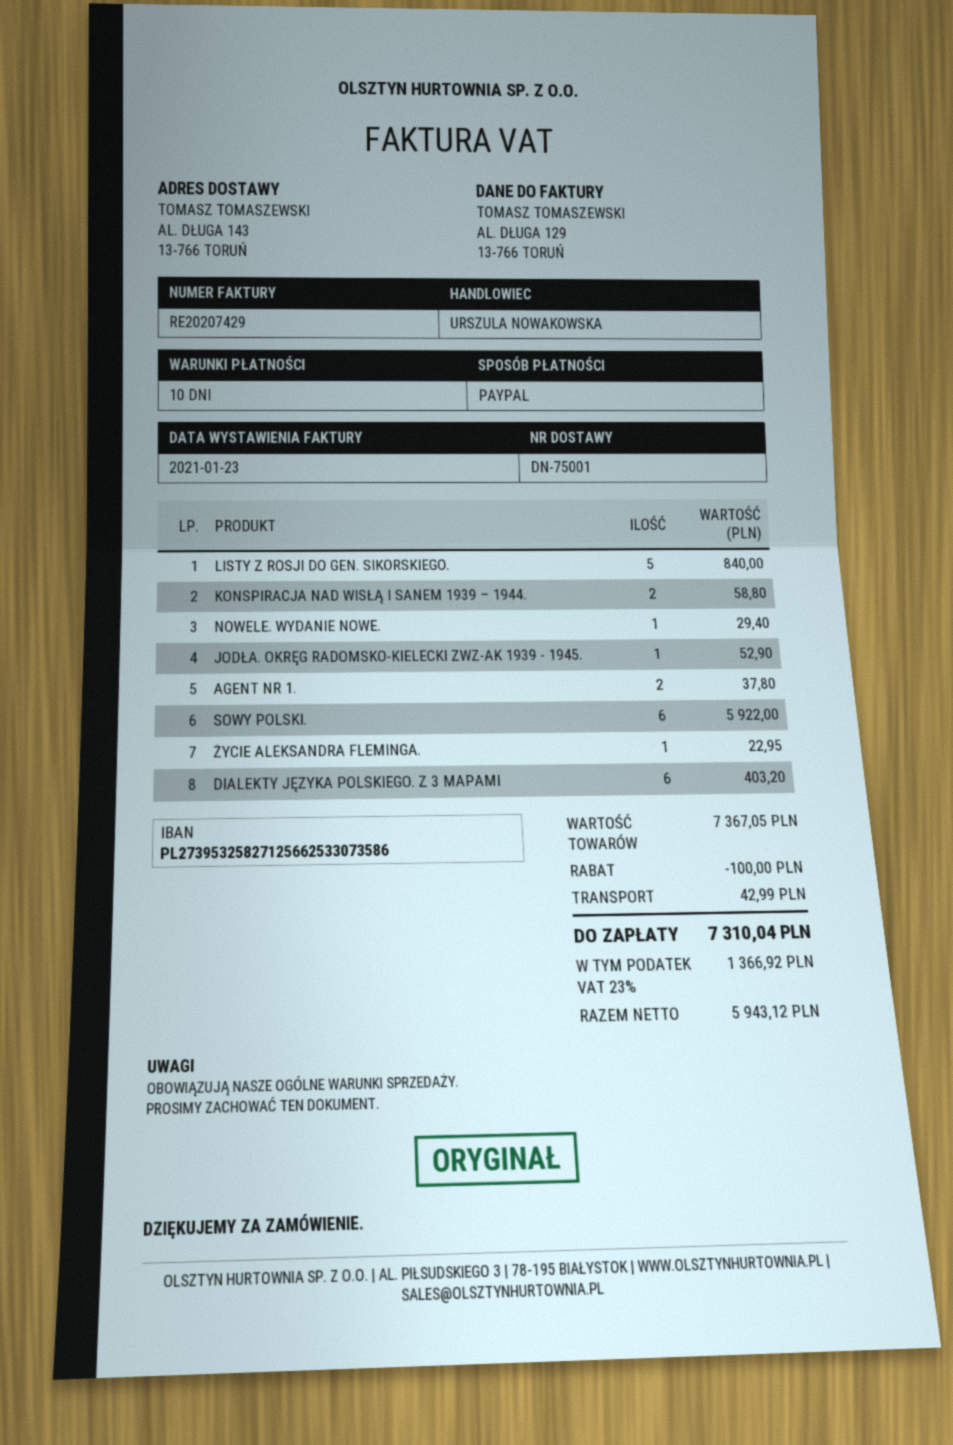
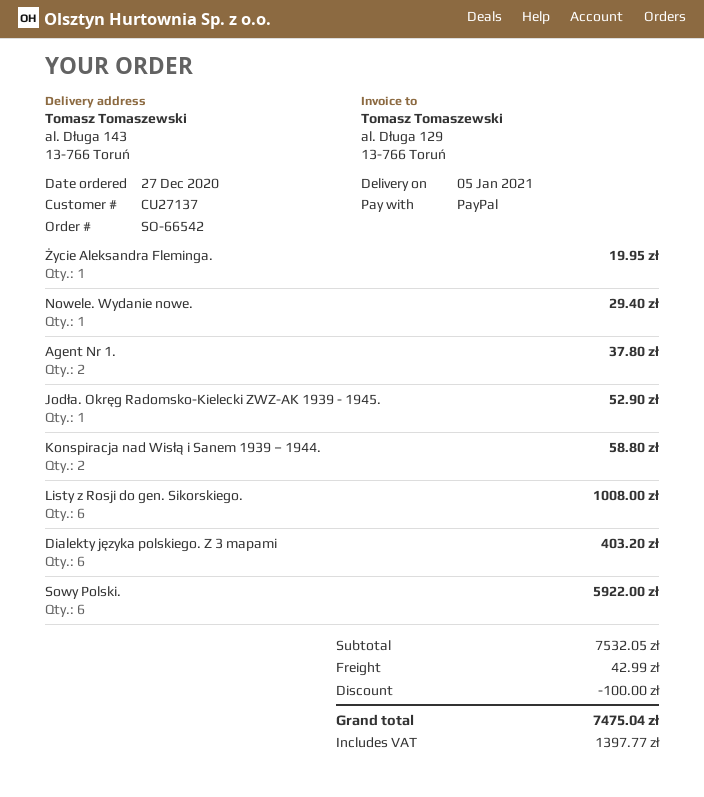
LISTY Z ROSJI DO GEN. SIKORSKIEGO.: 5 for 840.00 -> 6 for 1008.00
ŻYCIE ALEKSANDRA FLEMINGA.: 1 for 22.95 -> 1 for 19.95
subtotal: 7367.05 -> 7532.05
tax: 1366.92 -> 1397.77
total: 7310.04 -> 7475.04

